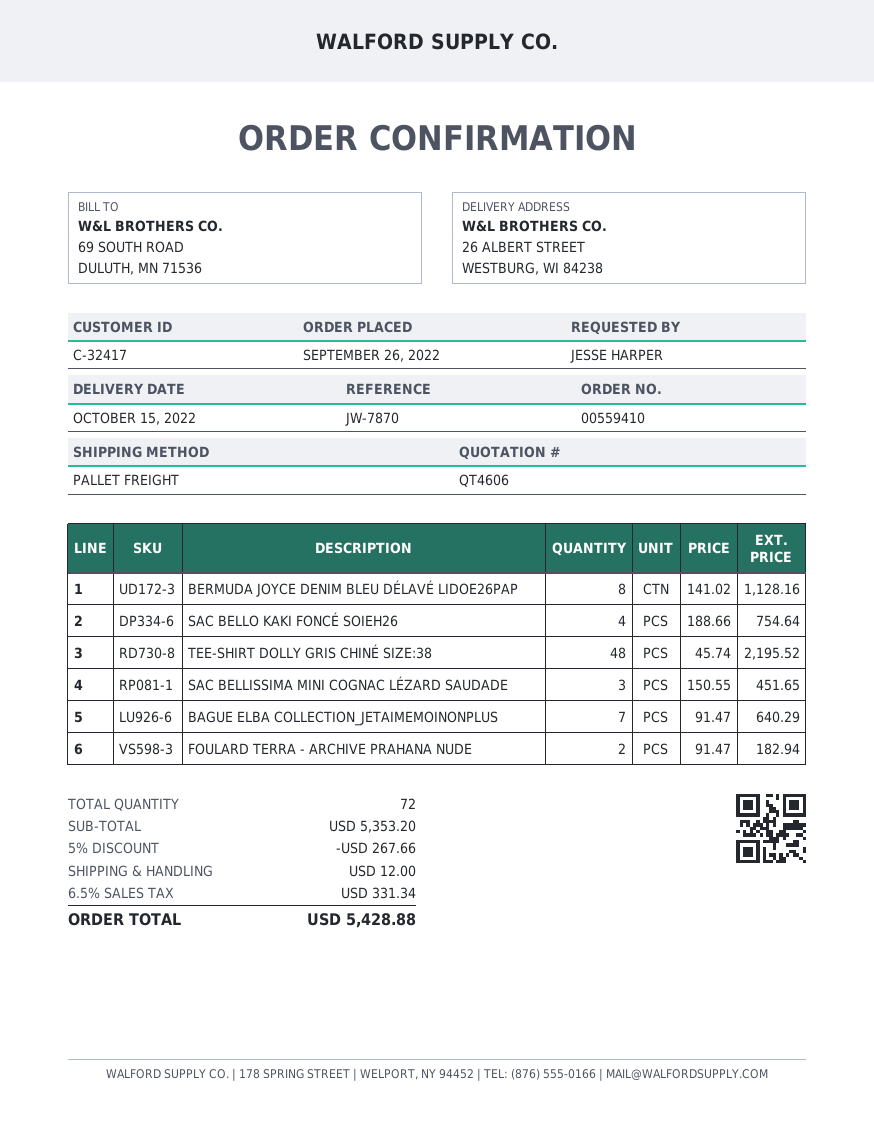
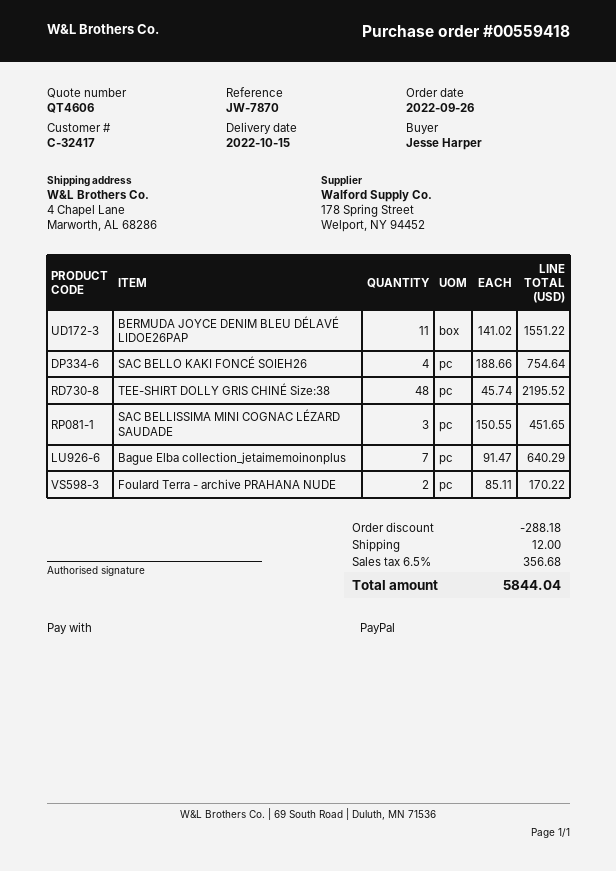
order number: 00559410 -> 00559418
ship to: 26 ALBERT STREET, WESTBURG, WI 84238 -> 4 Chapel Lane, Marworth, AL 68286
BERMUDA JOYCE DENIM BLEU DÉLAVÉ LIDOE26PAP: 8 x 141.02 = 1128.16 -> 11 x 141.02 = 1551.22
FOULARD TERRA - ARCHIVE PRAHANA NUDE: 2 x 91.47 = 182.94 -> 2 x 85.11 = 170.22
discount: 267.66 -> 288.18
tax: 6.5% = 331.34 -> 6.5% = 356.68
total: 5428.88 -> 5844.04

